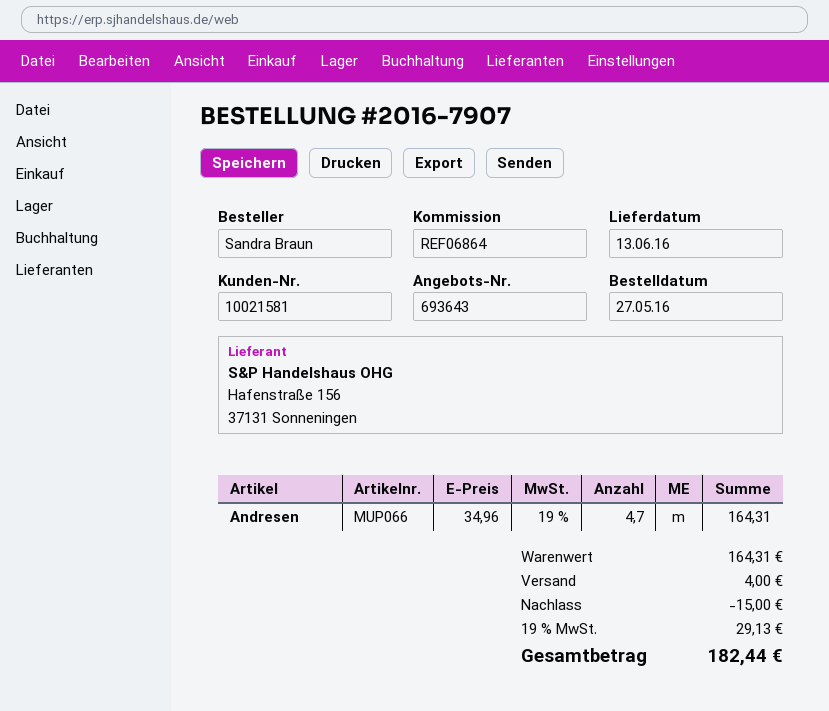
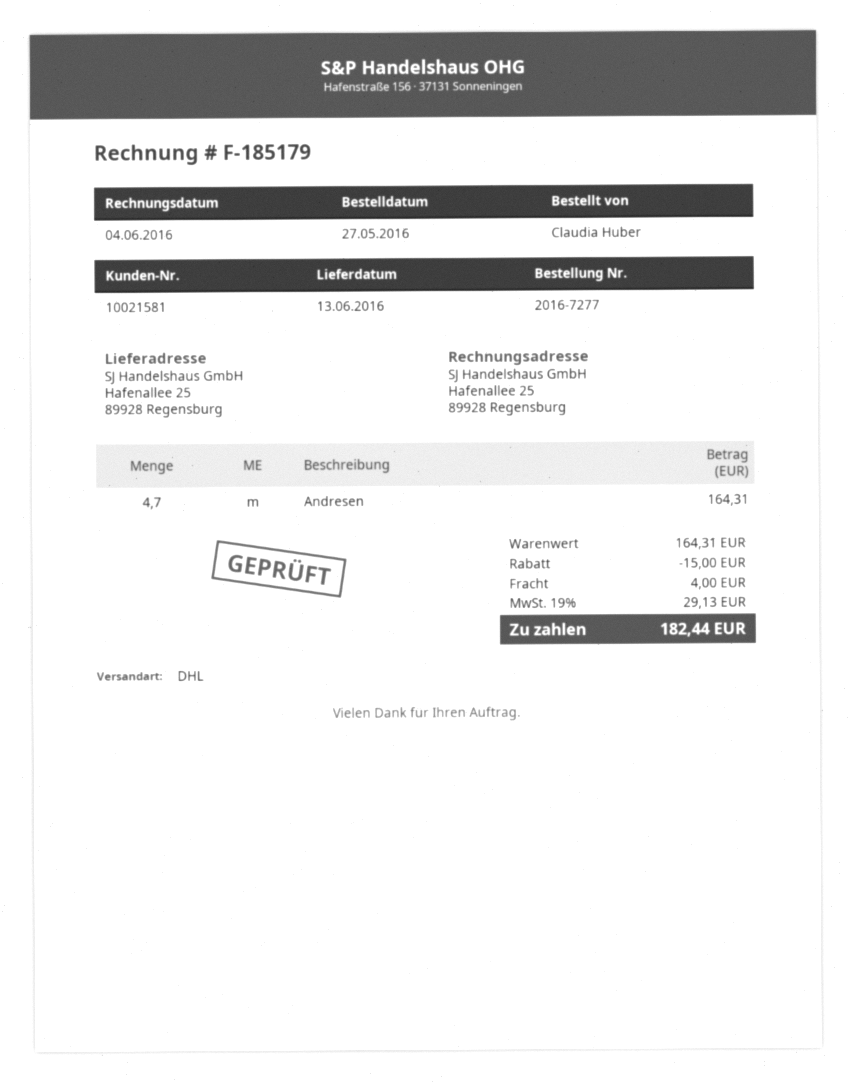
order number: 2016-7907 -> 2016-7277
ordered by: Sandra Braun -> Claudia Huber

